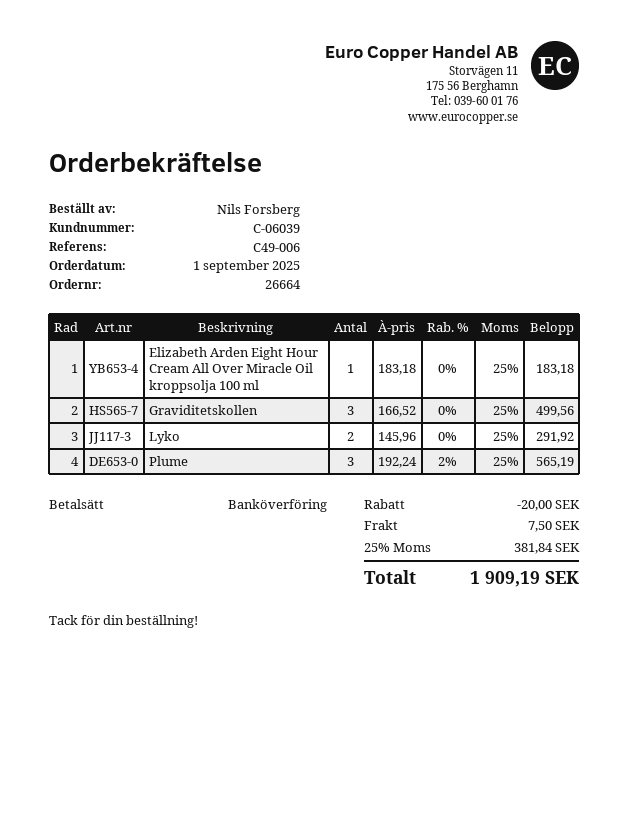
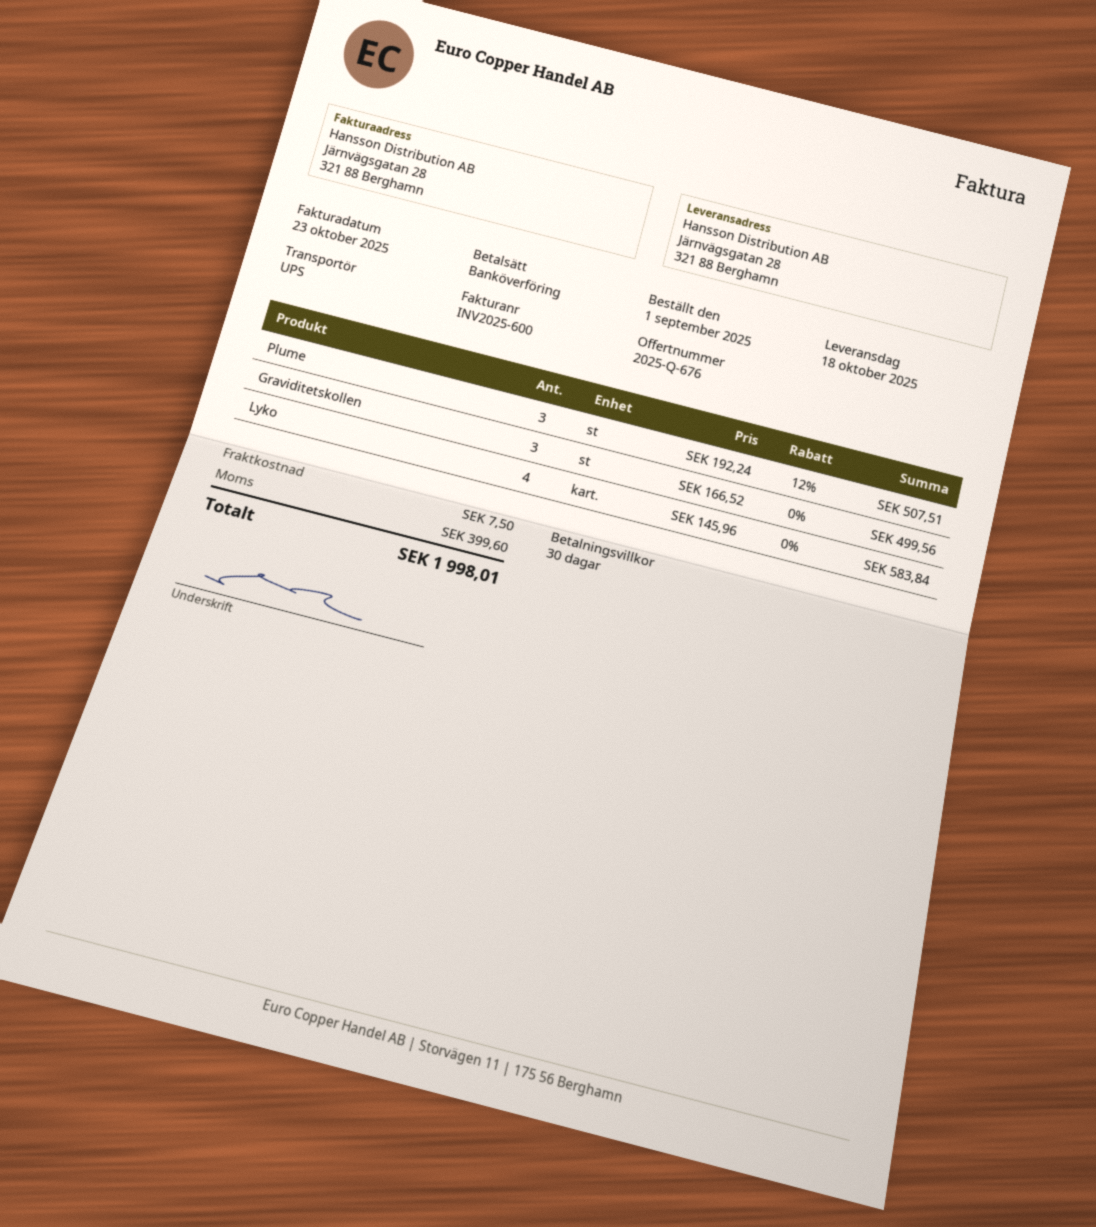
Elizabeth Arden Eight Hour Cream All Over Miracle Oil kroppsolja 100 ml: 1 x 183.18 = 183.18 -> none
Lyko: 2 x 145.96 = 291.92 -> 4 x 145.96 = 583.84
Plume: 3 x 192.24 - 2% = 565.19 -> 3 x 192.24 - 12% = 507.51
discount: 20.00 -> none
tax: 381.84 -> 399.60
total: 1909.19 -> 1998.01

